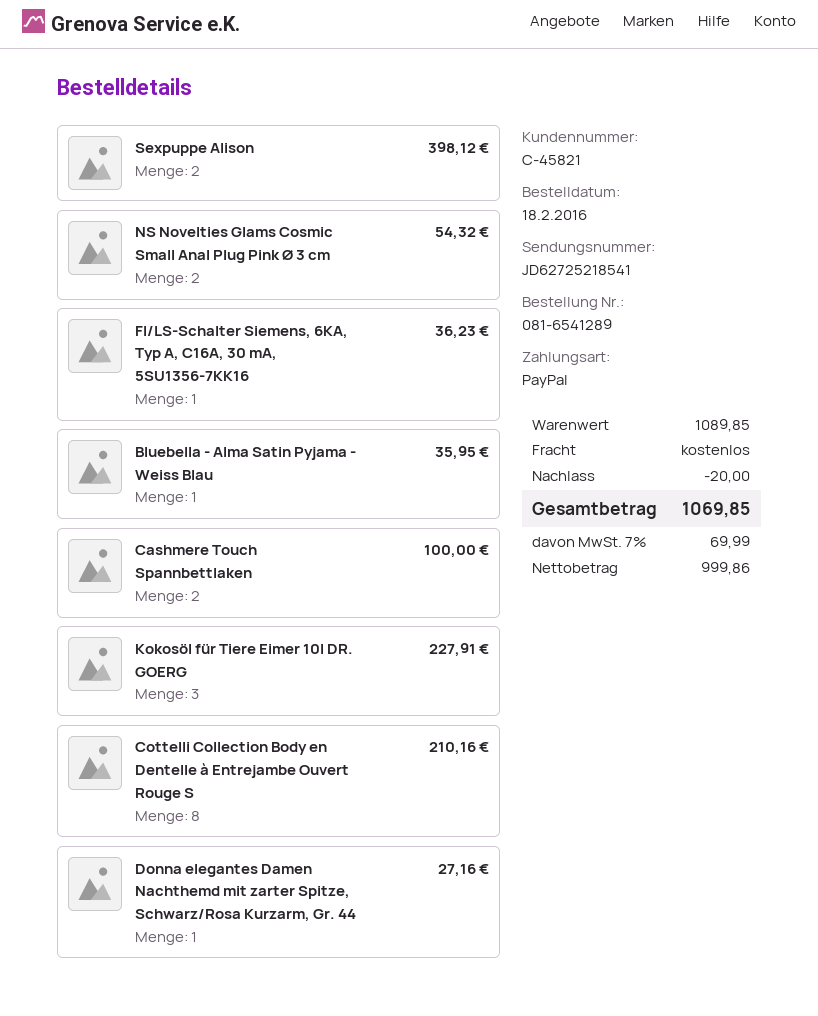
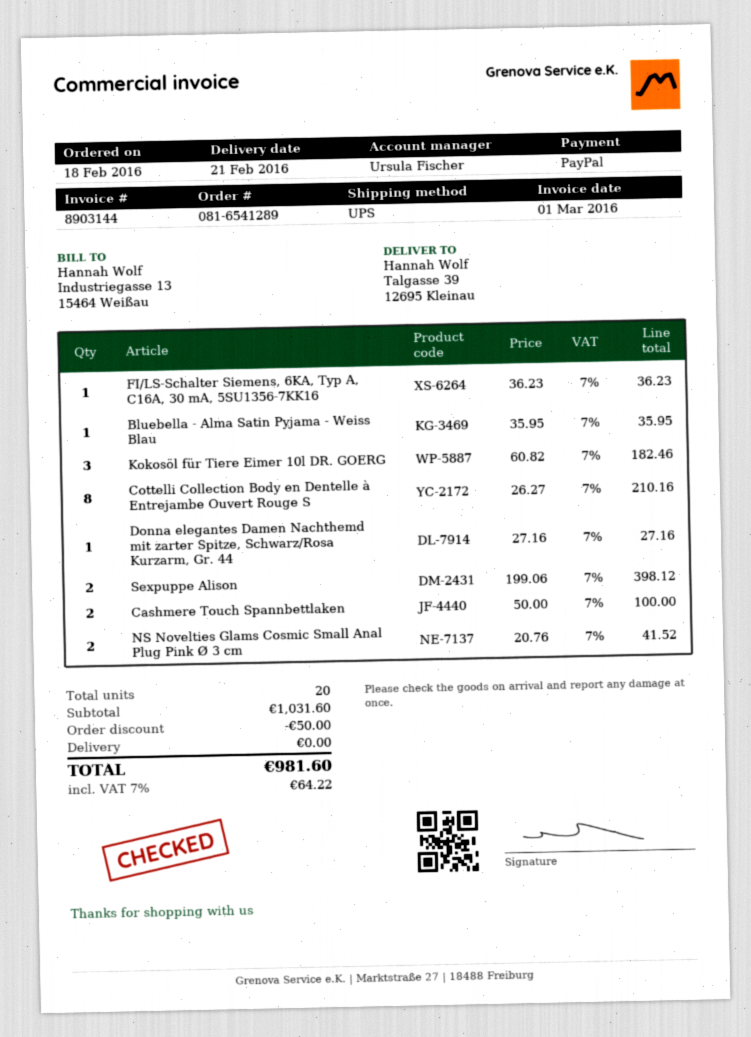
NS Novelties Glams Cosmic Small Anal Plug Pink Ø 3 cm: 2 for 54.32 -> 2 for 41.52
Kokosöl für Tiere Eimer 10l DR. GOERG: 3 for 227.91 -> 3 for 182.46
subtotal: 1089.85 -> 1031.60
discount: 20.00 -> 50.00
tax: 7% = 69.99 -> 7% = 64.22
total: 1069.85 -> 981.60

